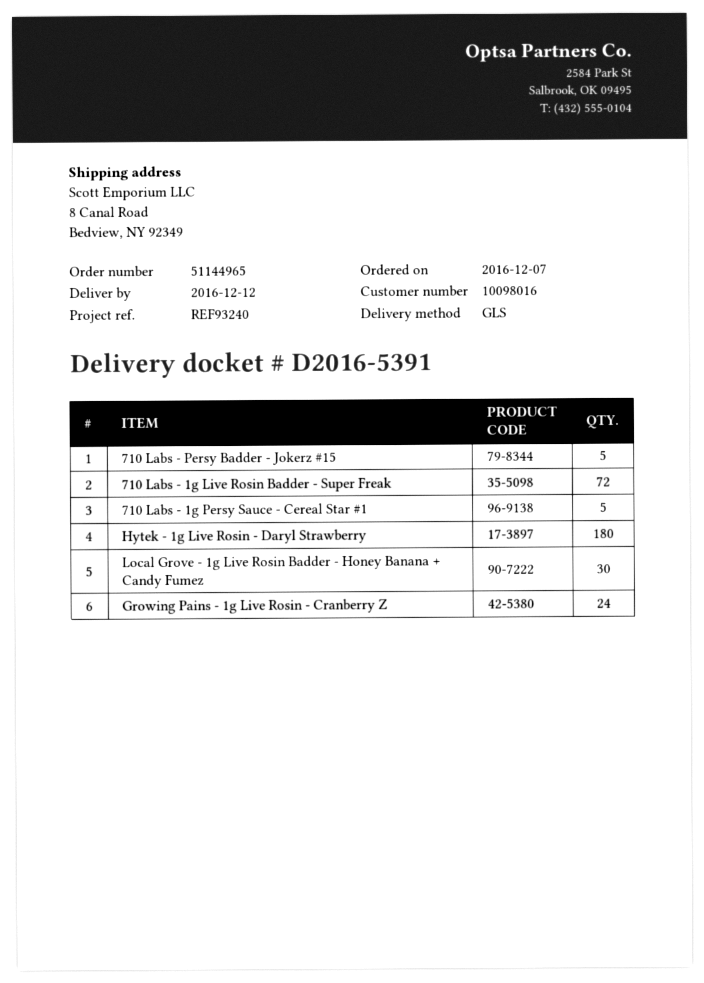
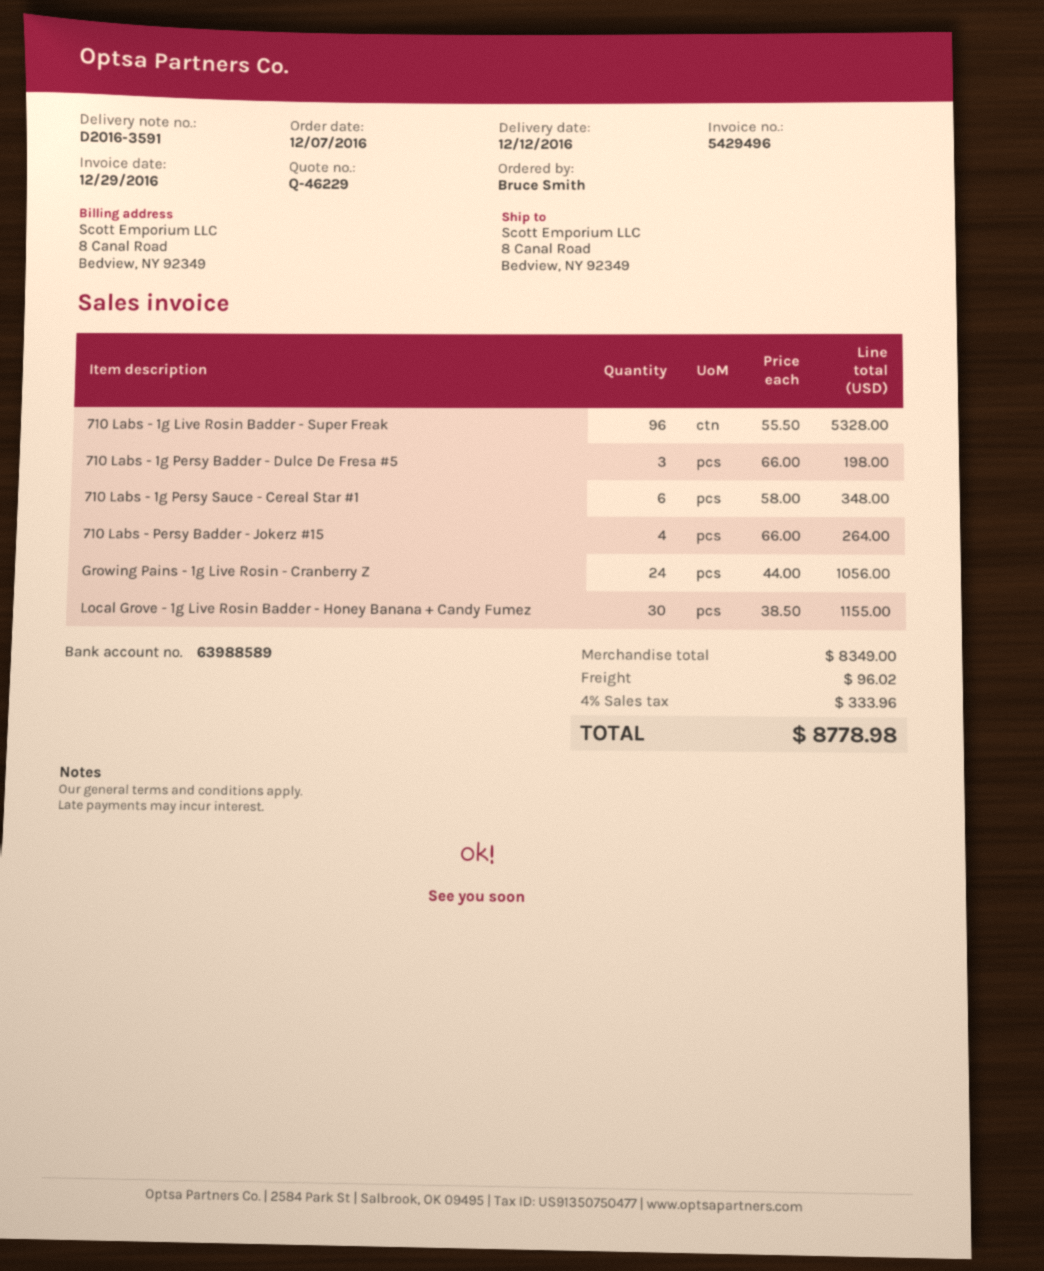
delivery note number: D2016-5391 -> D2016-3591
710 Labs - Persy Badder - Jokerz #15: 5 -> 4
710 Labs - 1g Live Rosin Badder - Super Freak: 72 -> 96
710 Labs - 1g Persy Sauce - Cereal Star #1: 5 -> 6
Hytek - 1g Live Rosin - Daryl Strawberry: 180 -> none
710 Labs - 1g Persy Badder - Dulce De Fresa #5: none -> 3

